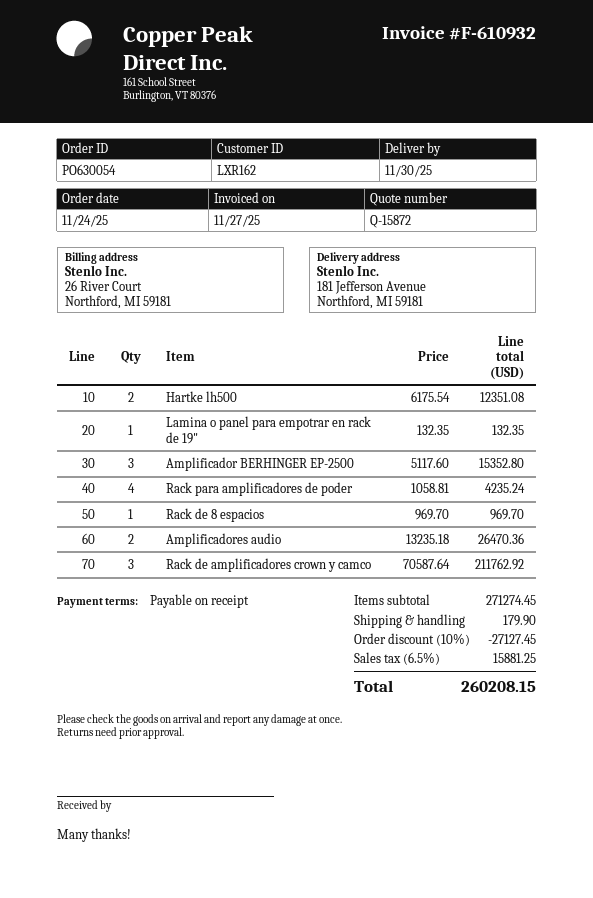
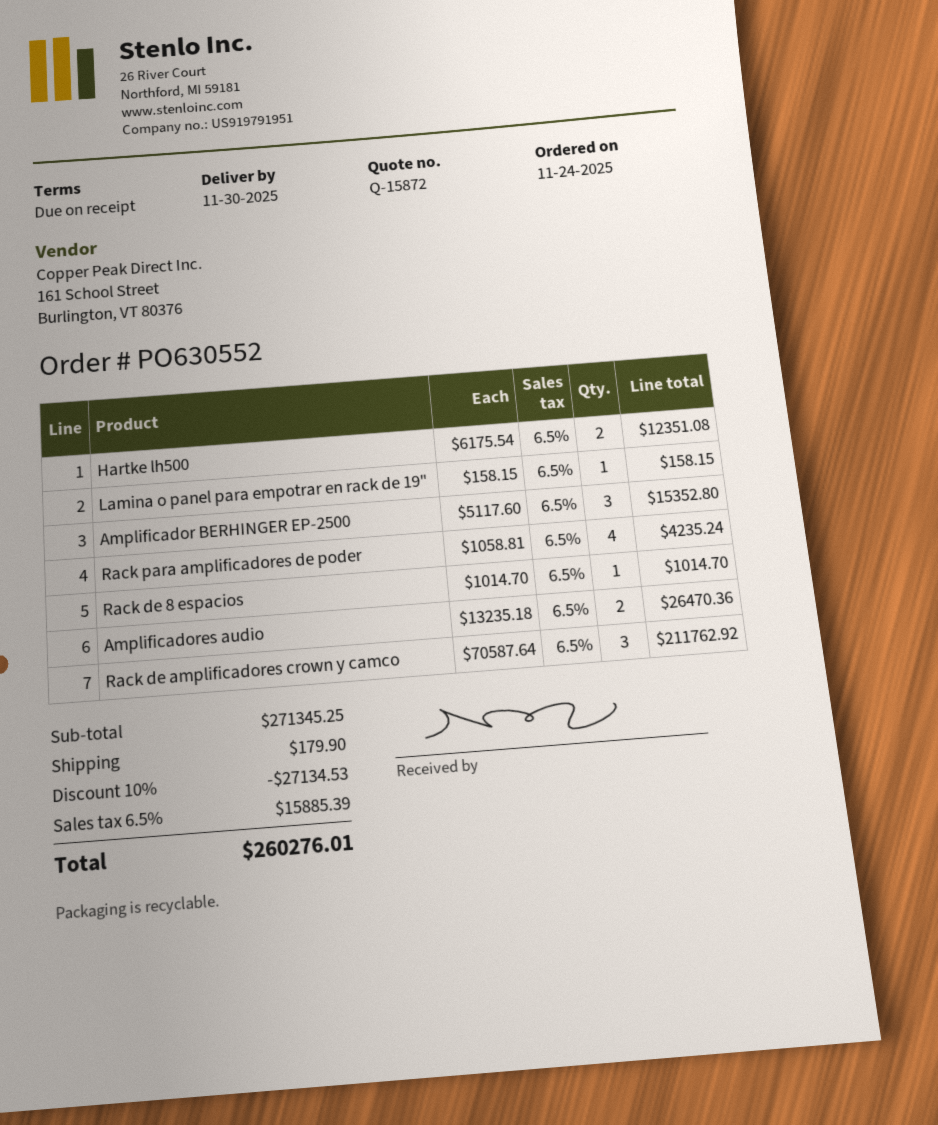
order number: PO630054 -> PO630552
Lamina o panel para empotrar en rack de 19": 1 x 132.35 = 132.35 -> 1 x 158.15 = 158.15
Rack de 8 espacios: 1 x 969.70 = 969.70 -> 1 x 1014.70 = 1014.70
subtotal: 271274.45 -> 271345.25
discount: 10% = 27127.45 -> 10% = 27134.53
tax: 6.5% = 15881.25 -> 6.5% = 15885.39
total: 260208.15 -> 260276.01

